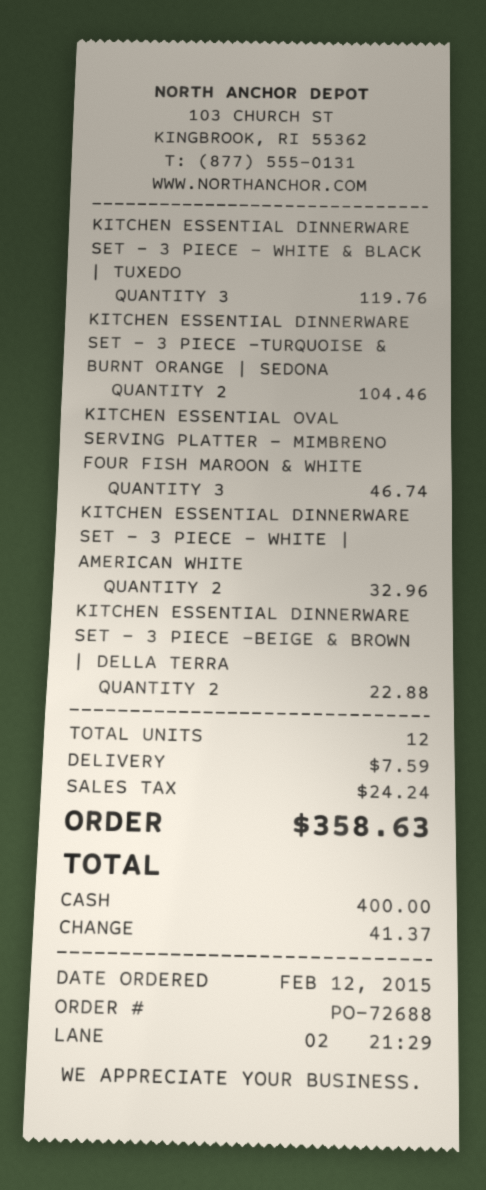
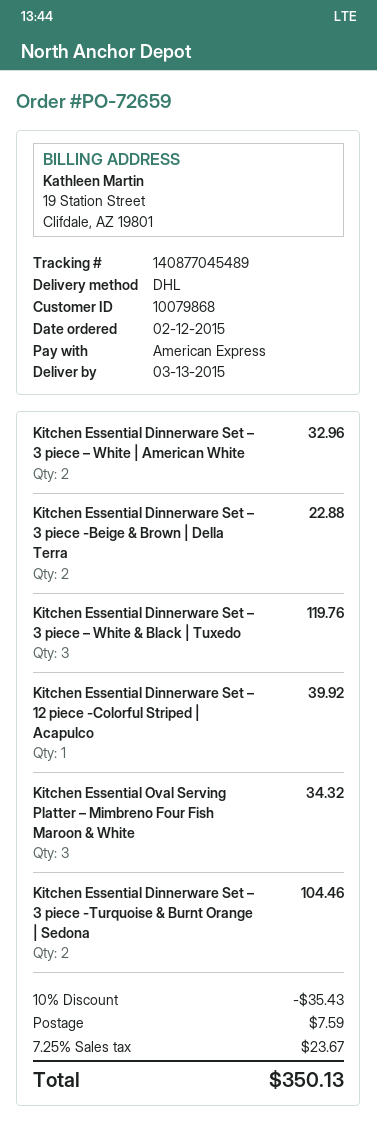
order number: PO-72688 -> PO-72659
payment method: cash -> American Express
KITCHEN ESSENTIAL OVAL SERVING PLATTER – MIMBRENO FOUR FISH MAROON & WHITE: 3 for 46.74 -> 3 for 34.32
Kitchen Essential Dinnerware Set – 12 piece -Colorful Striped | Acapulco: none -> 1 for 39.92
discount: none -> 10% = 35.43
tax: 24.24 -> 23.67
total: 358.63 -> 350.13

